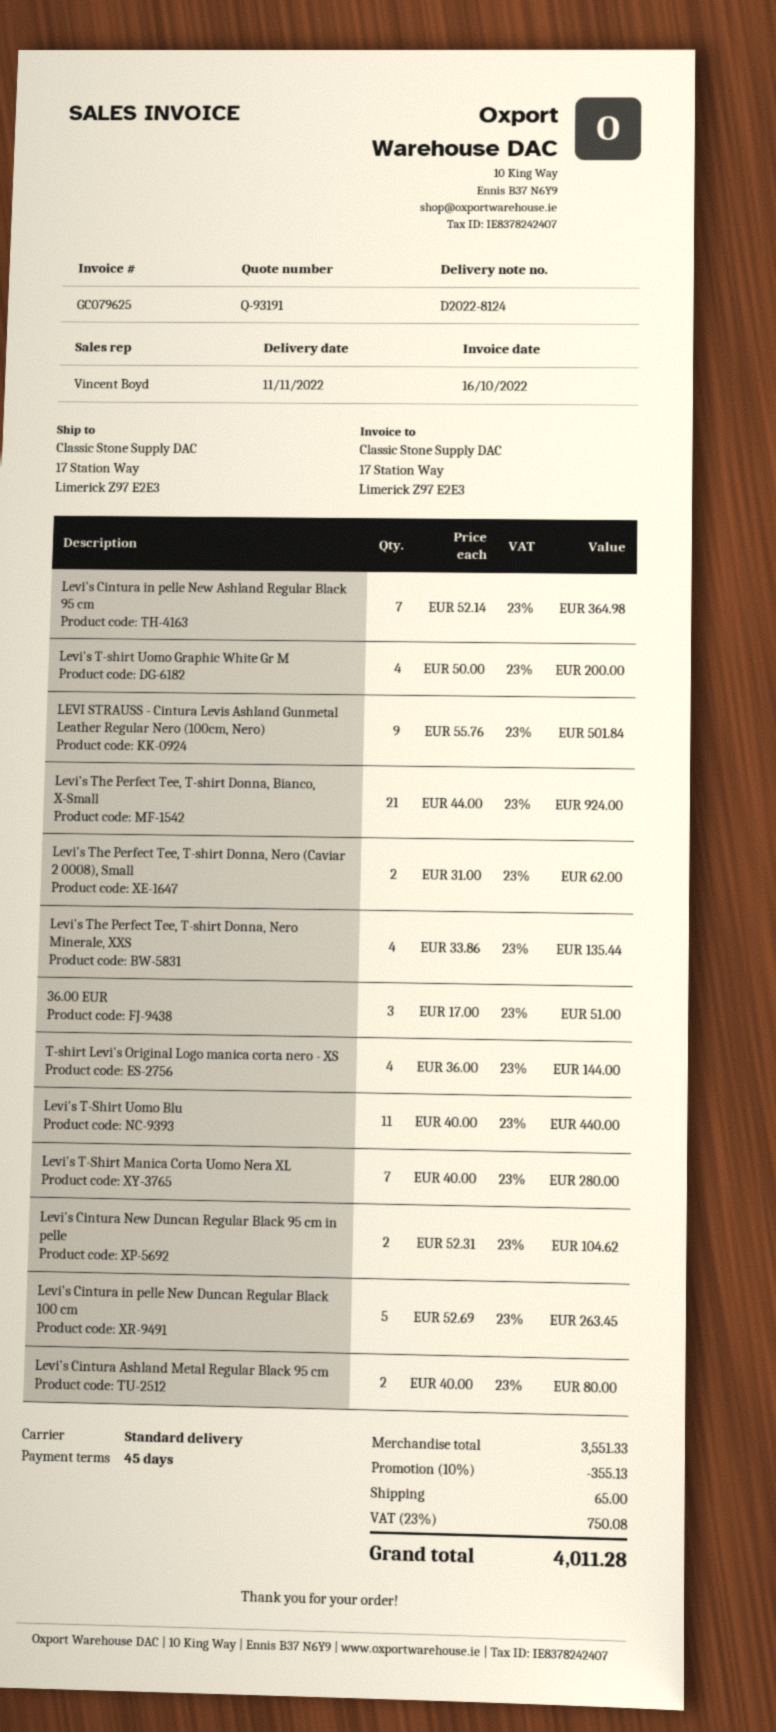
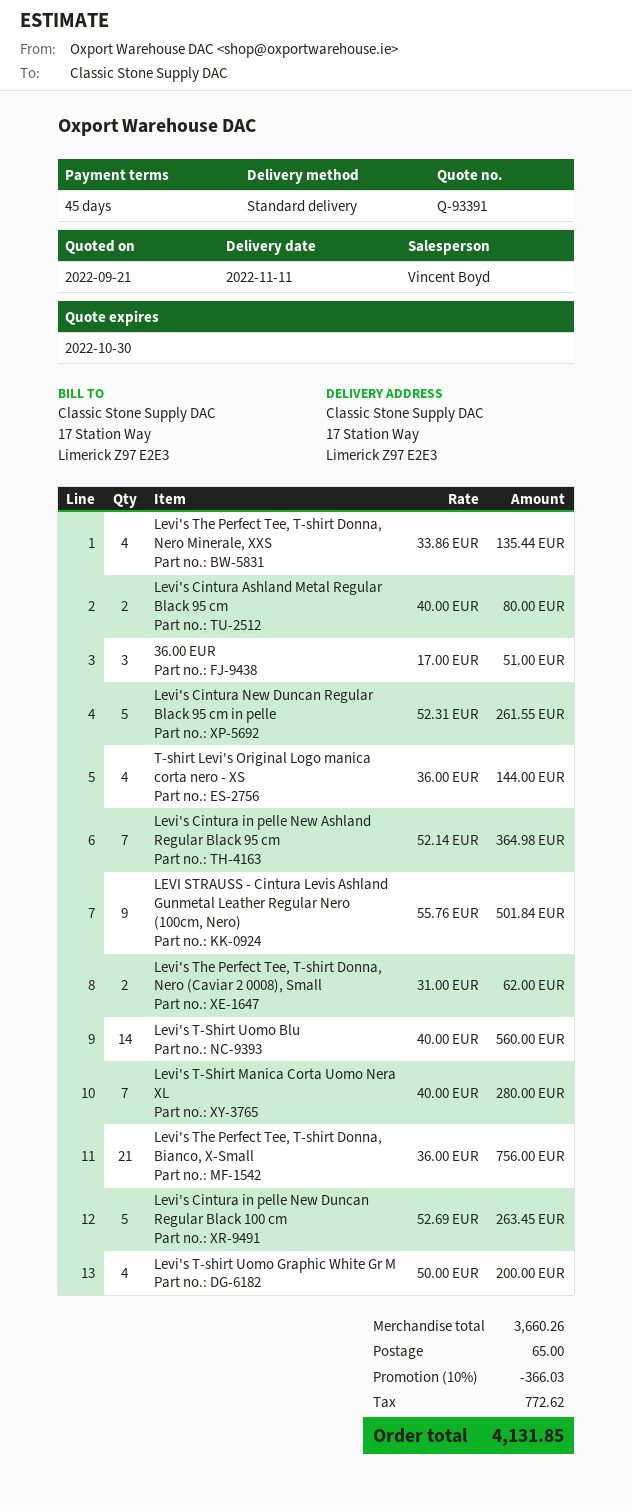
quote number: Q-93191 -> Q-93391
Levi's The Perfect Tee, T-shirt Donna, Bianco, X-Small: 21 x 44.00 = 924.00 -> 21 x 36.00 = 756.00
Levi's T-Shirt Uomo Blu: 11 x 40.00 = 440.00 -> 14 x 40.00 = 560.00
Levi's Cintura New Duncan Regular Black 95 cm in pelle: 2 x 52.31 = 104.62 -> 5 x 52.31 = 261.55
subtotal: 3551.33 -> 3660.26
discount: 10% = 355.13 -> 10% = 366.03
tax: 750.08 -> 772.62
total: 4011.28 -> 4131.85

